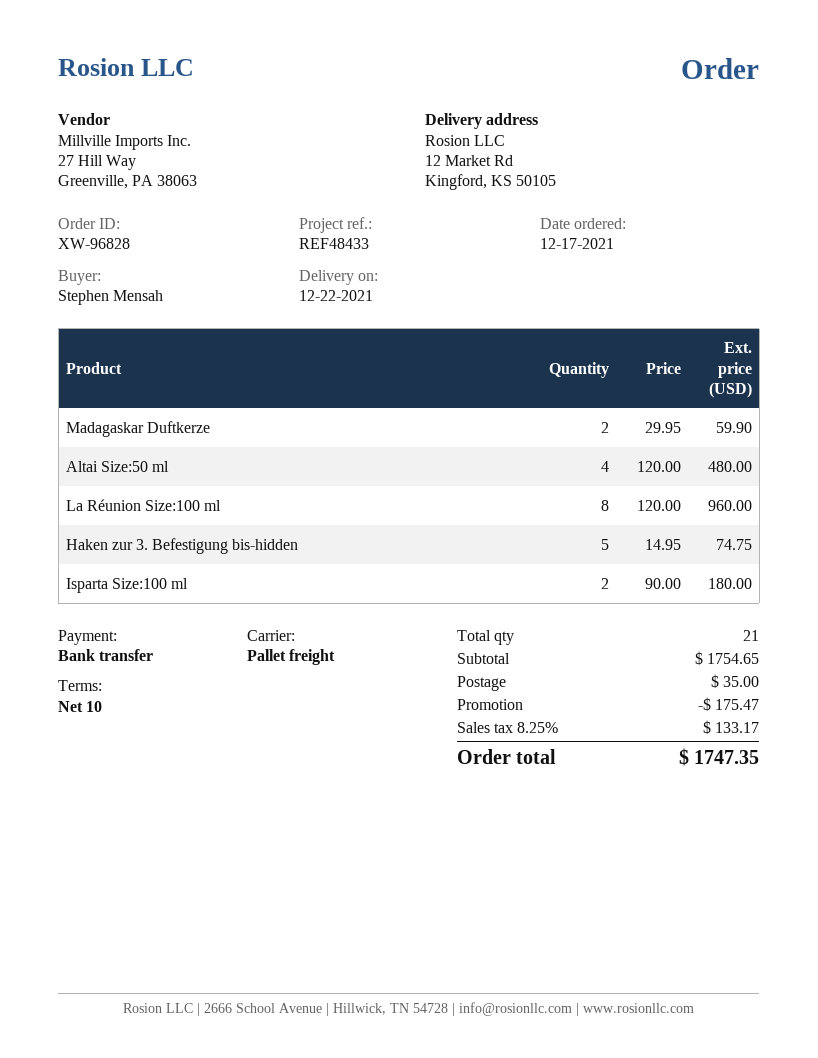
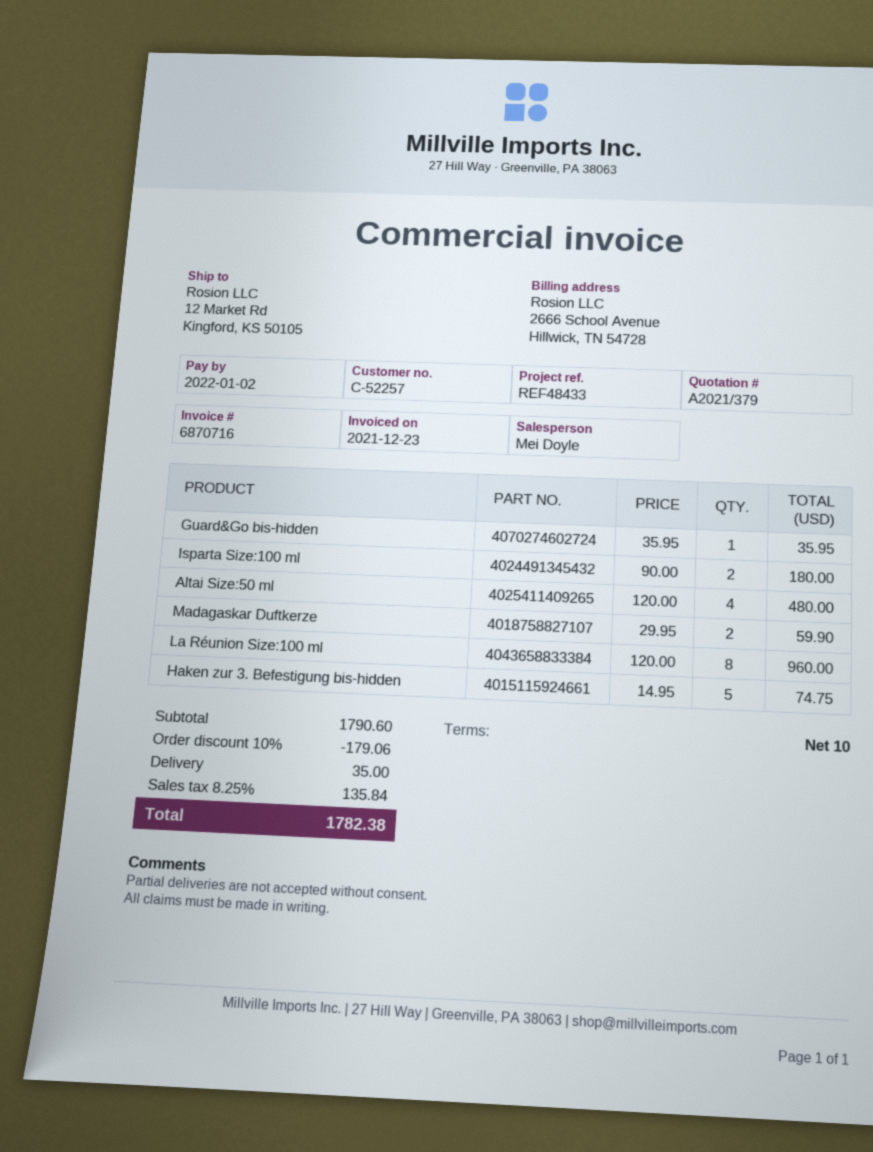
Guard&Go bis-hidden: none -> 1 x 35.95 = 35.95
subtotal: 1754.65 -> 1790.60
discount: 175.47 -> 179.06
tax: 8.25% = 133.17 -> 8.25% = 135.84
total: 1747.35 -> 1782.38

